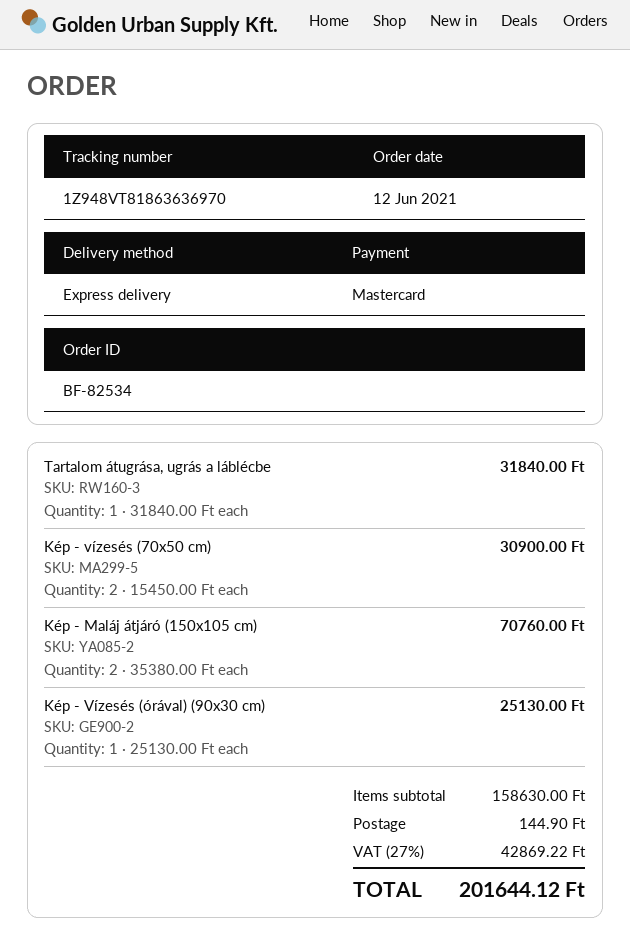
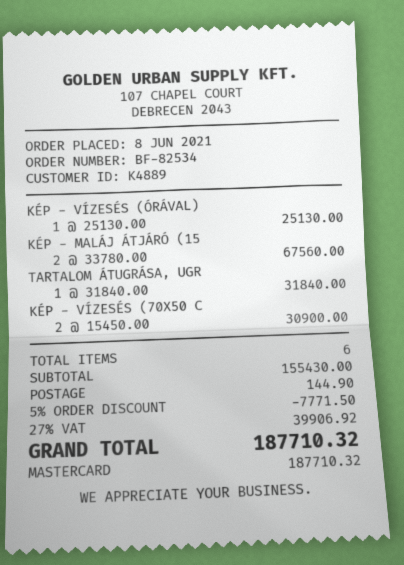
order date: 2021-06-12 -> 2021-06-08
Kép - Maláj átjáró (150x105 cm): 2 x 35380.00 = 70760.00 -> 2 x 33780.00 = 67560.00
subtotal: 158630.00 -> 155430.00
discount: none -> 5% = 7771.50
tax: 27% = 42869.22 -> 27% = 39906.92
total: 201644.12 -> 187710.32

